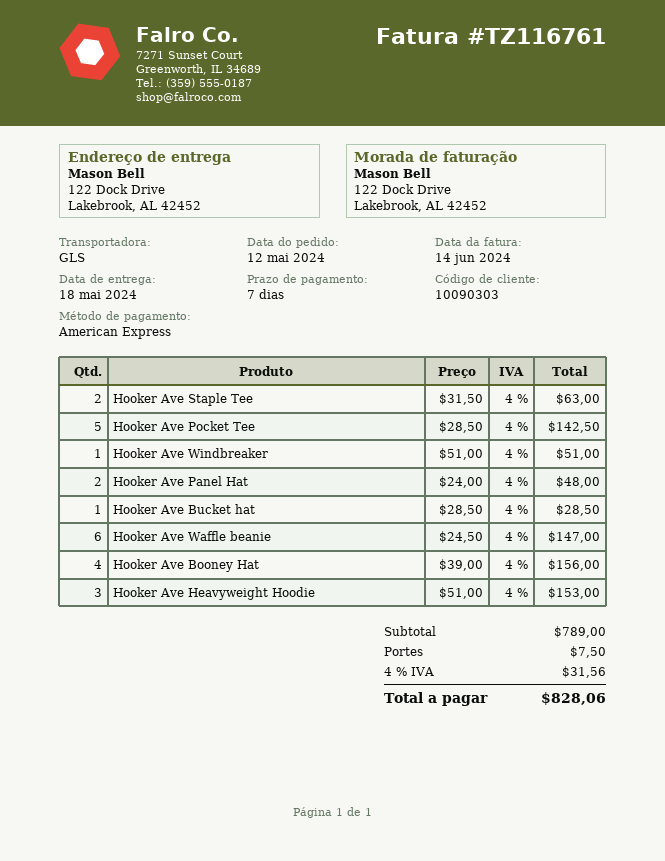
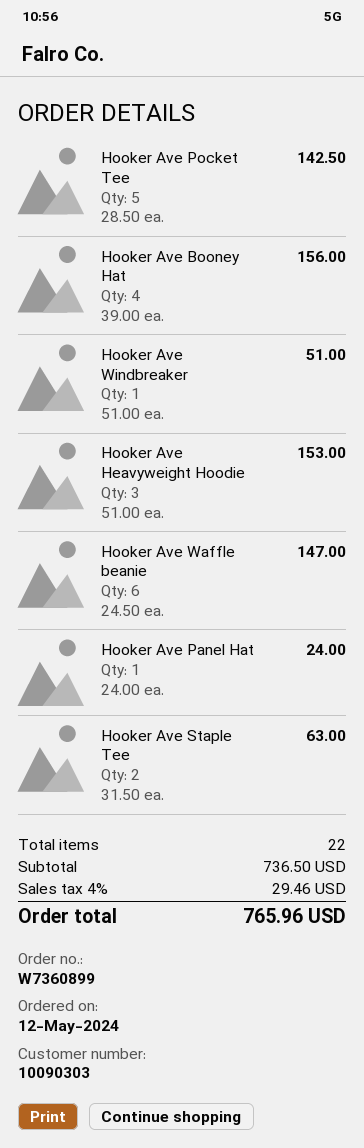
Hooker Ave Panel Hat: 2 x 24.00 = 48.00 -> 1 x 24.00 = 24.00
Hooker Ave Bucket hat: 1 x 28.50 = 28.50 -> none
subtotal: 789.00 -> 736.50
shipping: 7.50 -> none
tax: 4% = 31.56 -> 4% = 29.46
total: 828.06 -> 765.96

